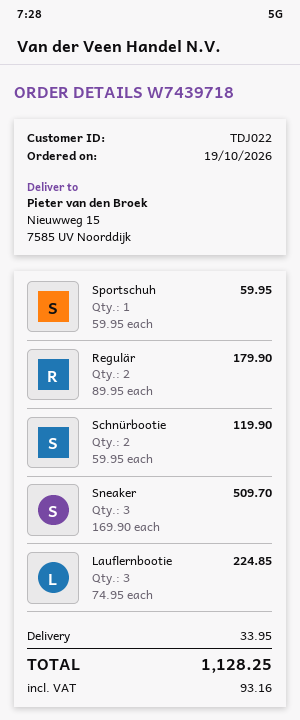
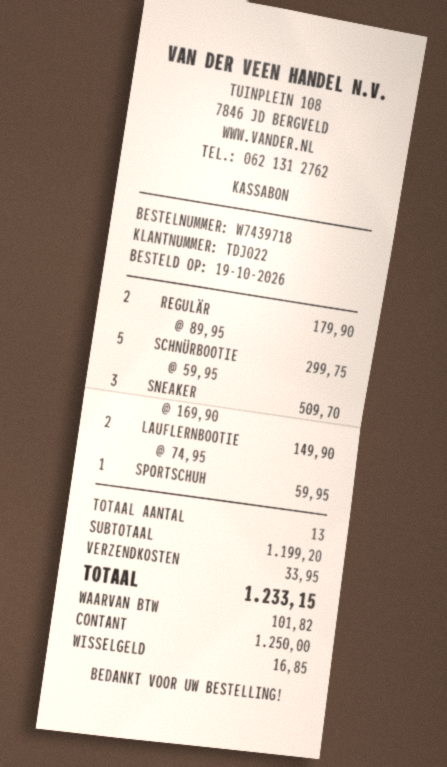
Schnürbootie: 2 x 59.95 = 119.90 -> 5 x 59.95 = 299.75
Lauflernbootie: 3 x 74.95 = 224.85 -> 2 x 74.95 = 149.90
tax: 93.16 -> 101.82
total: 1128.25 -> 1233.15

